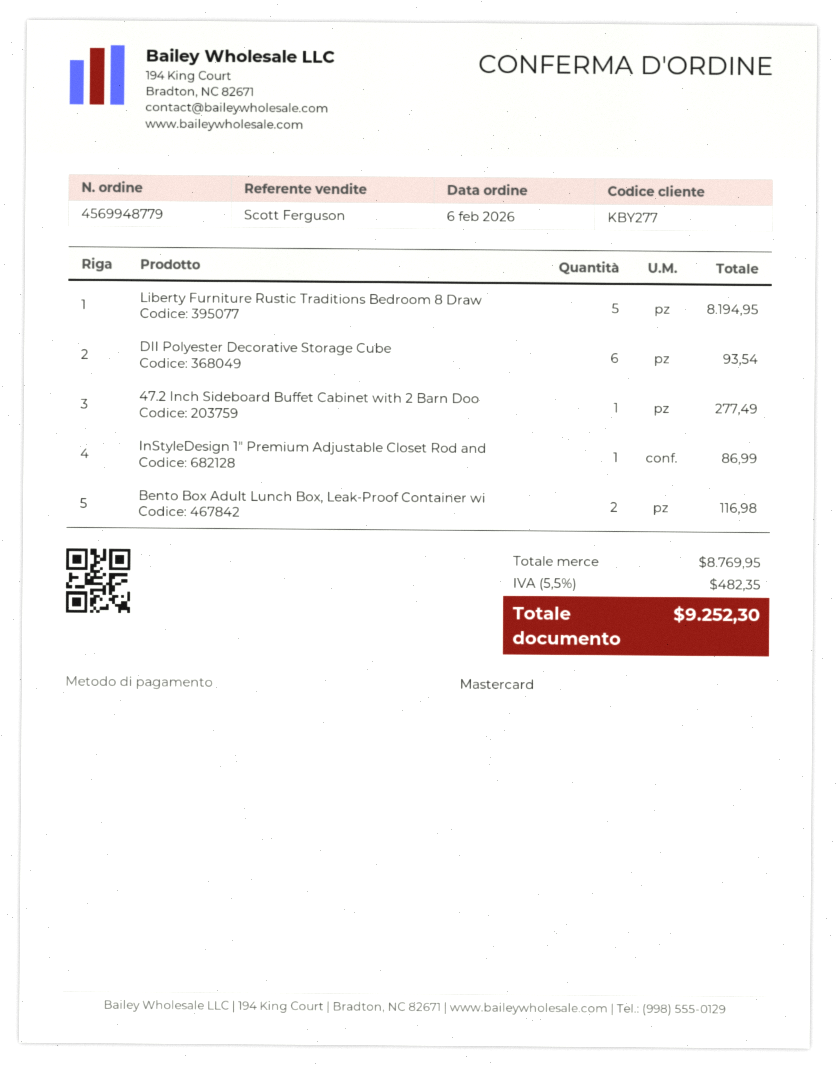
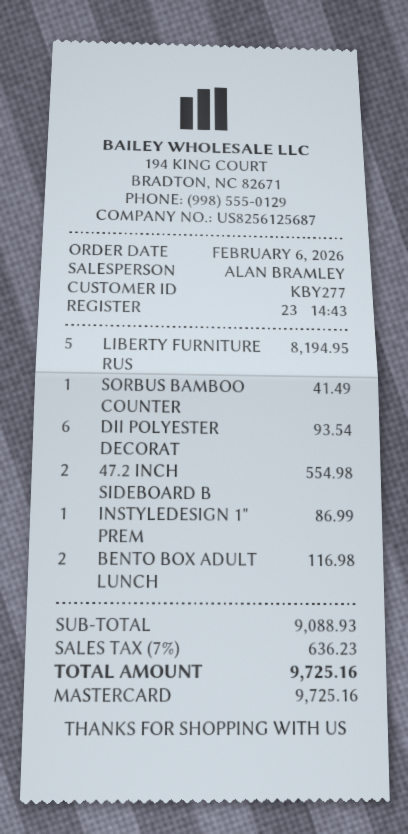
sales rep: Scott Ferguson -> ALAN BRAMLEY
47.2 Inch Sideboard Buffet Cabinet with 2 Barn Doo: 1 for 277.49 -> 2 for 554.98
SORBUS BAMBOO COUNTER: none -> 1 for 41.49
subtotal: 8769.95 -> 9088.93
tax: 5.5% = 482.35 -> 7% = 636.23
total: 9252.30 -> 9725.16

